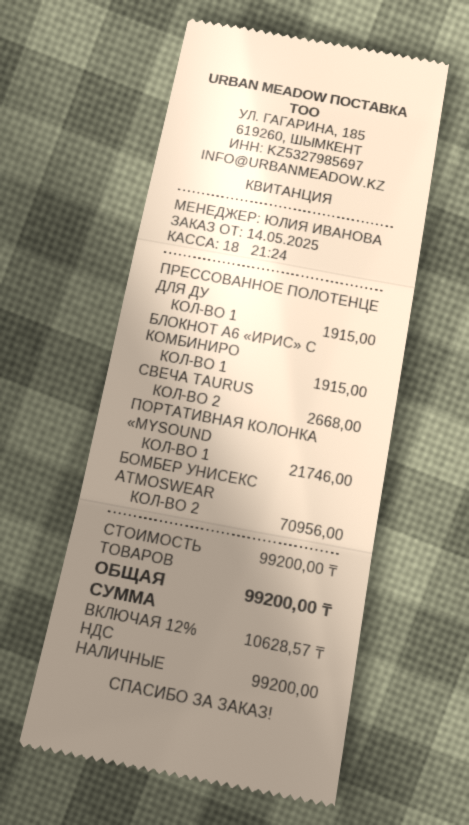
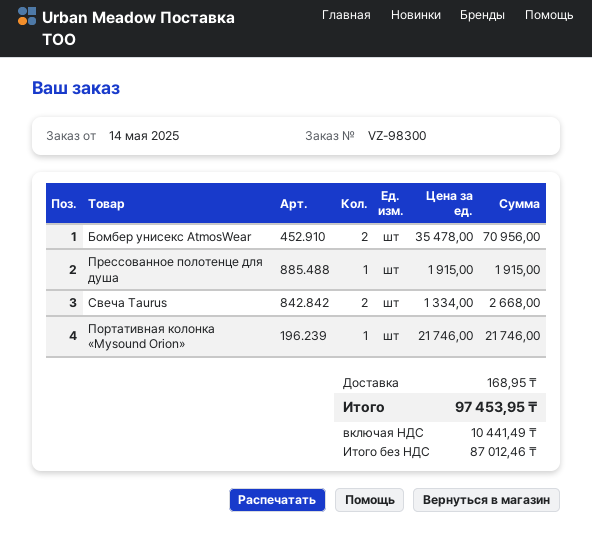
БЛОКНОТ А6 «ИРИС» С КОМБИНИРО: 1 for 1915.00 -> none
shipping: none -> 168.95
tax: 10628.57 -> 10441.49
total: 99200.00 -> 97453.95

